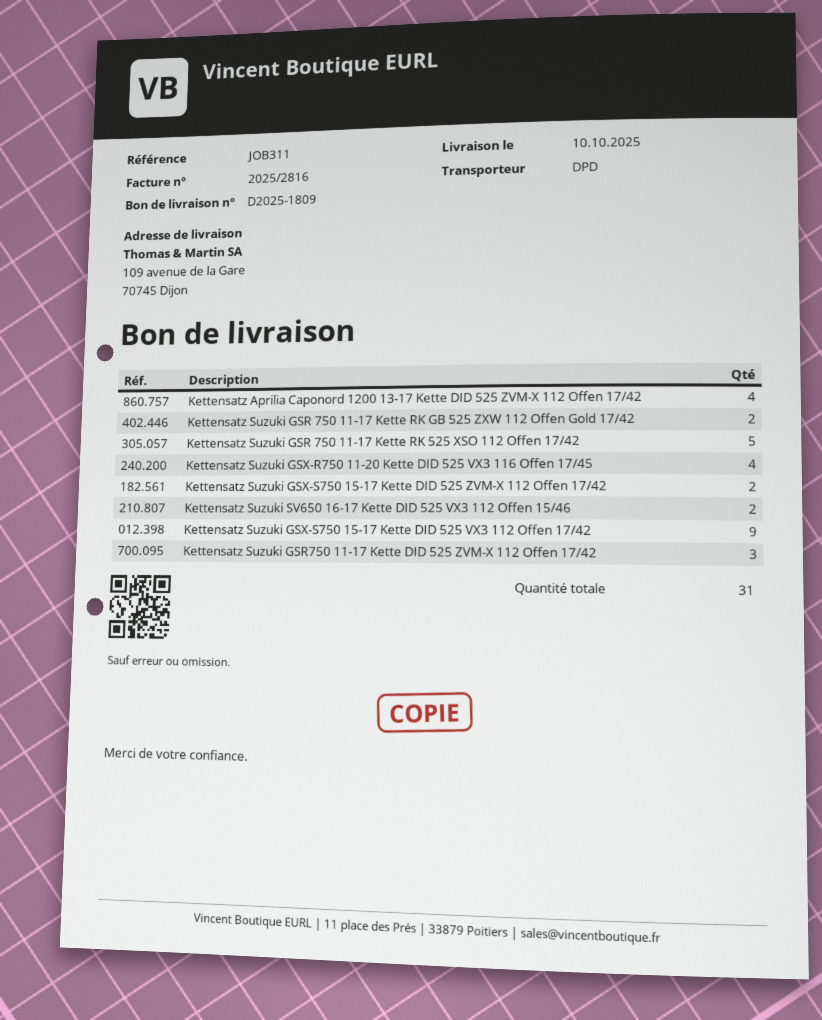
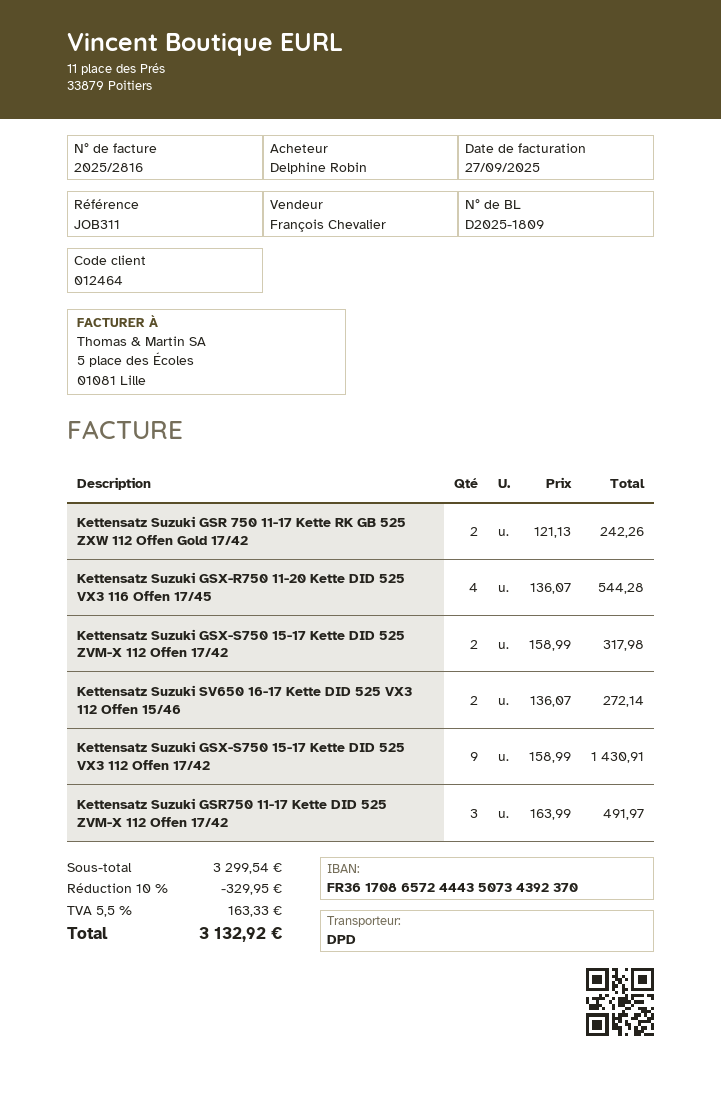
Kettensatz Aprilia Caponord 1200 13-17 Kette DID 525 ZVM-X 112 Offen 17/42: 4 -> none
Kettensatz Suzuki GSR 750 11-17 Kette RK 525 XSO 112 Offen 17/42: 5 -> none

